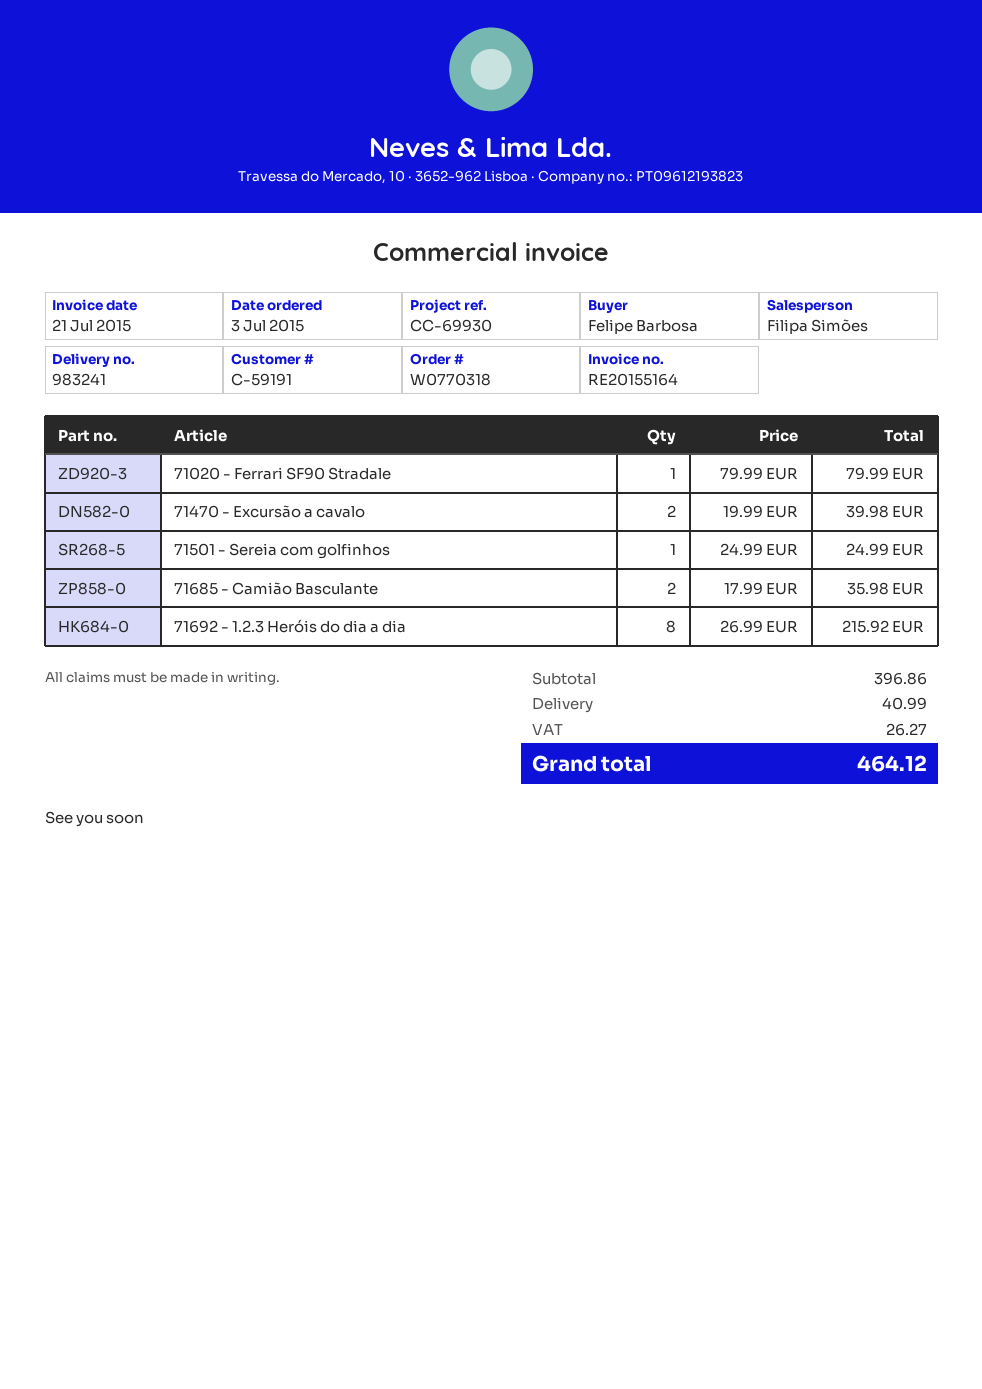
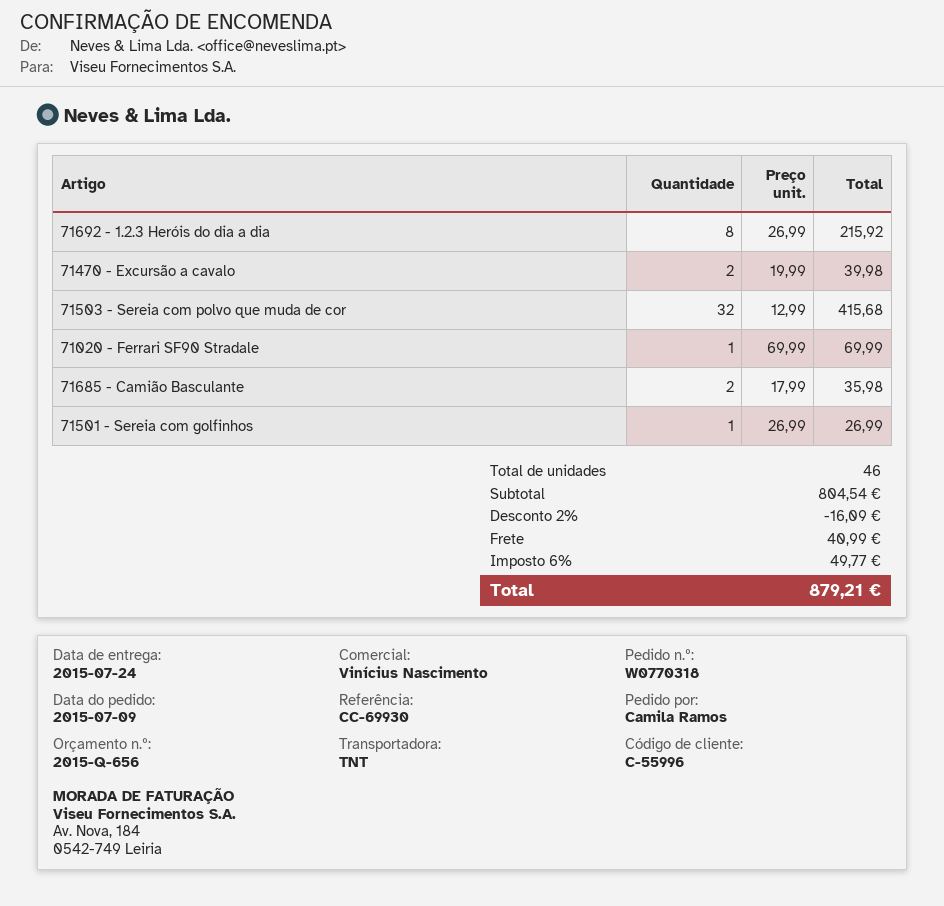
order date: 2015-07-03 -> 2015-07-09
customer number: C-59191 -> C-55996
ordered by: Felipe Barbosa -> Camila Ramos
sales rep: Filipa Simões -> Vinícius Nascimento
71020 - Ferrari SF90 Stradale: 1 x 79.99 = 79.99 -> 1 x 69.99 = 69.99
71501 - Sereia com golfinhos: 1 x 24.99 = 24.99 -> 1 x 26.99 = 26.99
71503 - Sereia com polvo que muda de cor: none -> 32 x 12.99 = 415.68
subtotal: 396.86 -> 804.54
discount: none -> 2% = 16.09
tax: 26.27 -> 49.77
total: 464.12 -> 879.21

